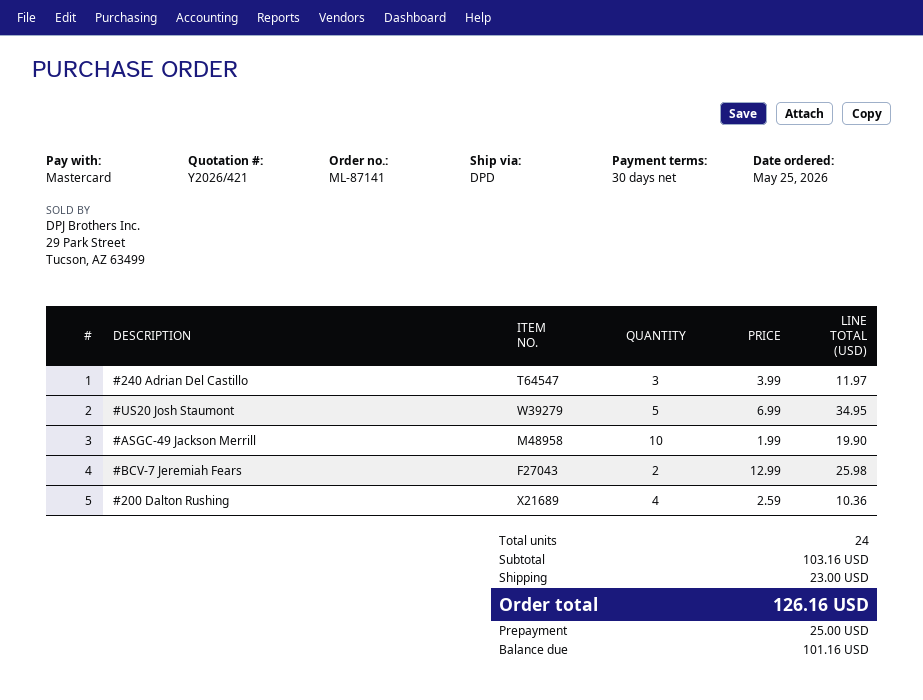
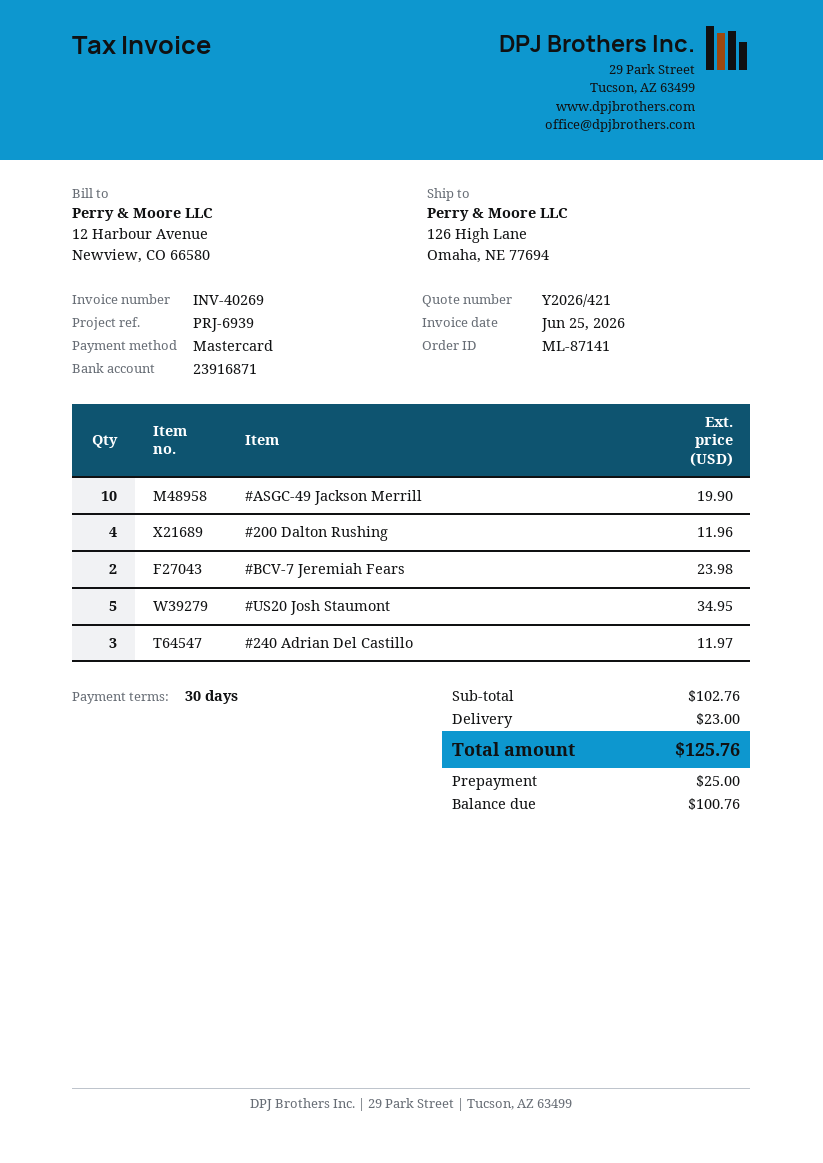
#BCV-7 Jeremiah Fears: 2 for 25.98 -> 2 for 23.98
#200 Dalton Rushing: 4 for 10.36 -> 4 for 11.96
subtotal: 103.16 -> 102.76
total: 126.16 -> 125.76
balance: 101.16 -> 100.76

